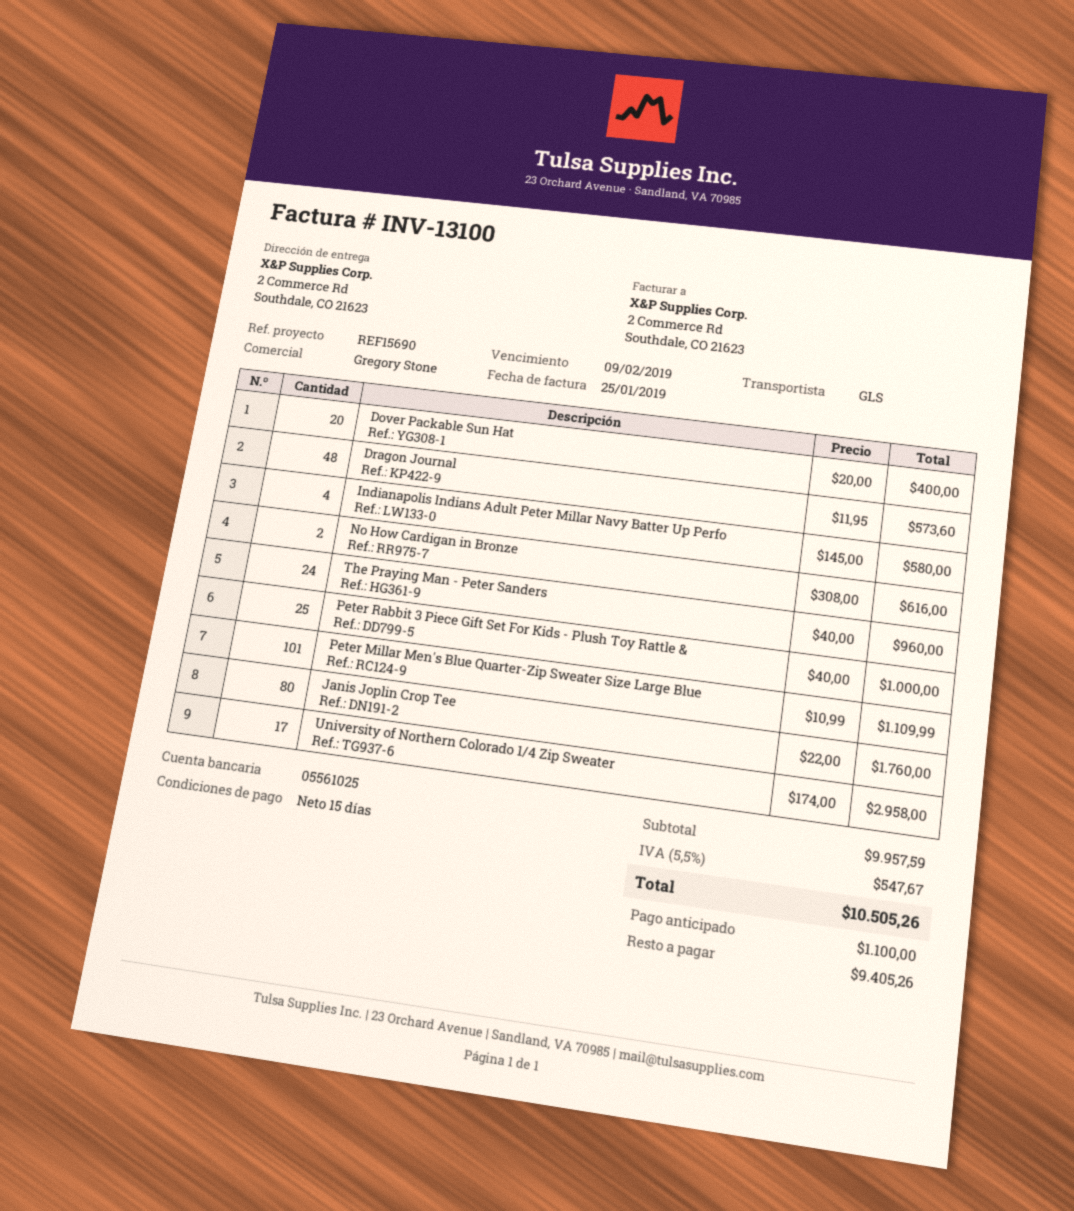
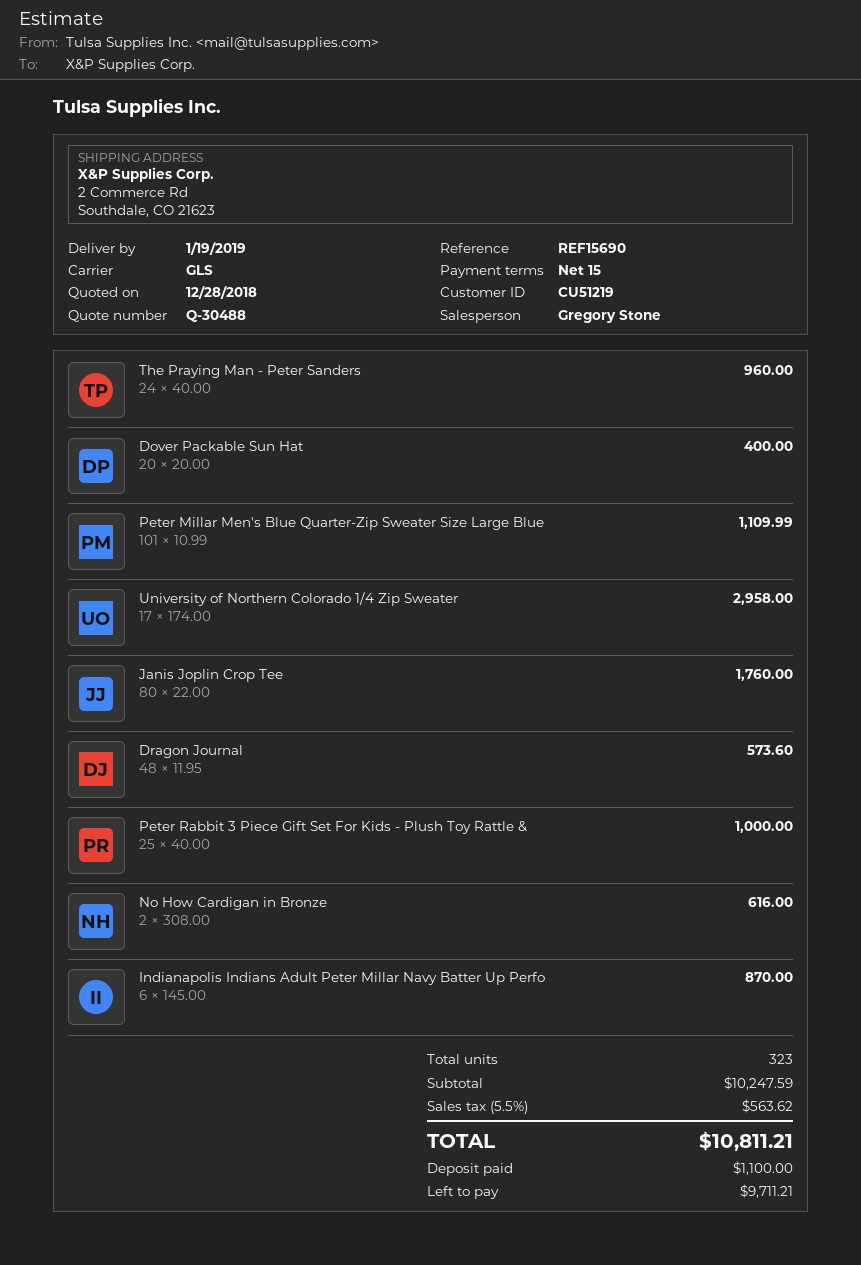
Indianapolis Indians Adult Peter Millar Navy Batter Up Perfo: 4 x 145.00 = 580.00 -> 6 x 145.00 = 870.00
subtotal: 9957.59 -> 10247.59
tax: 5.5% = 547.67 -> 5.5% = 563.62
total: 10505.26 -> 10811.21
balance: 9405.26 -> 9711.21

